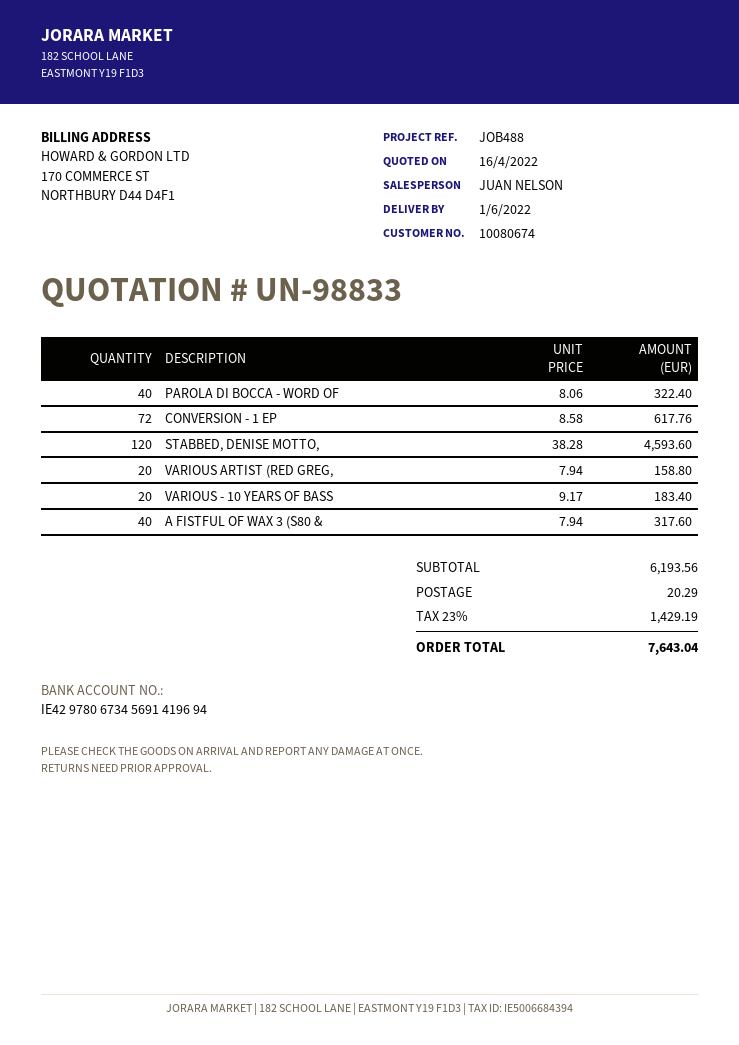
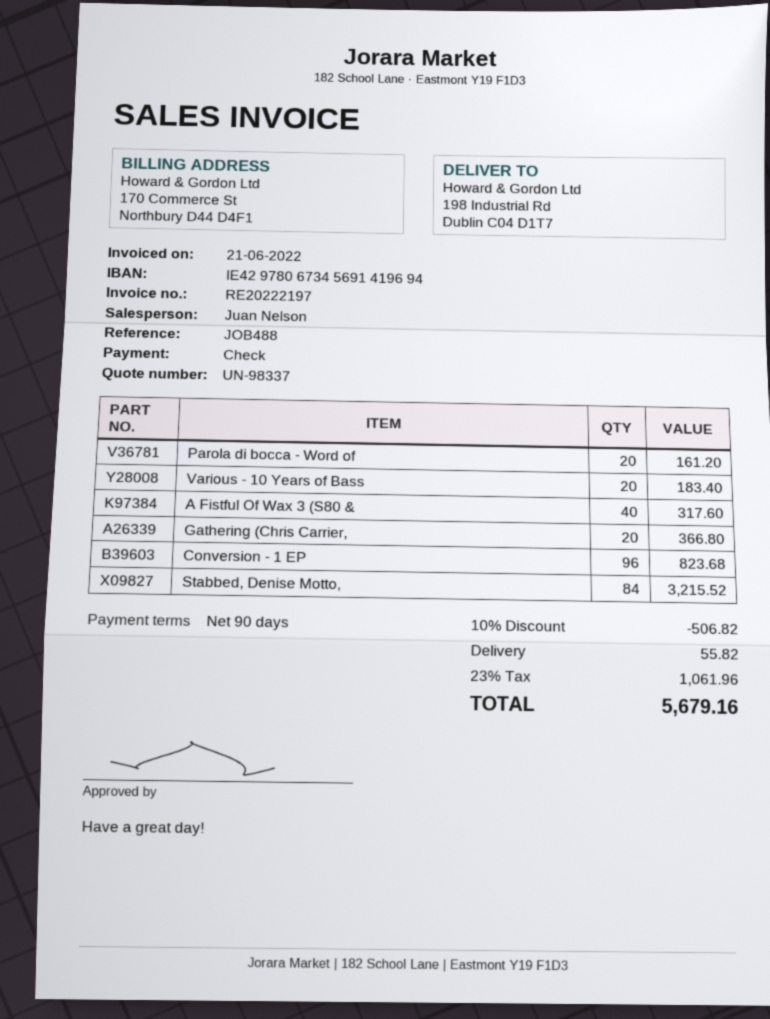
quote number: UN-98833 -> UN-98337
PAROLA DI BOCCA - WORD OF: 40 for 322.40 -> 20 for 161.20
CONVERSION - 1 EP: 72 for 617.76 -> 96 for 823.68
STABBED, DENISE MOTTO,: 120 for 4593.60 -> 84 for 3215.52
VARIOUS ARTIST (RED GREG,: 20 for 158.80 -> none
Gathering (Chris Carrier,: none -> 20 for 366.80
discount: none -> 10% = 506.82
shipping: 20.29 -> 55.82
tax: 23% = 1429.19 -> 23% = 1061.96
total: 7643.04 -> 5679.16

